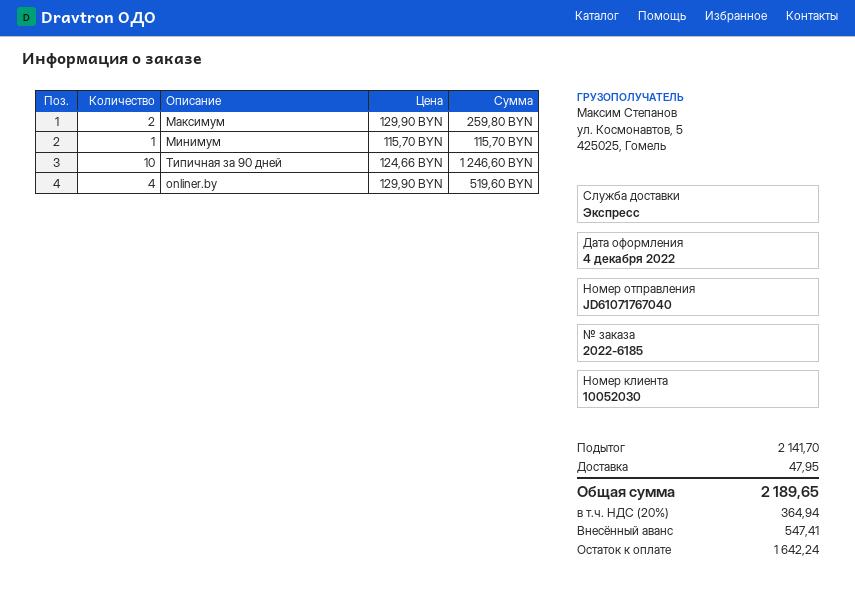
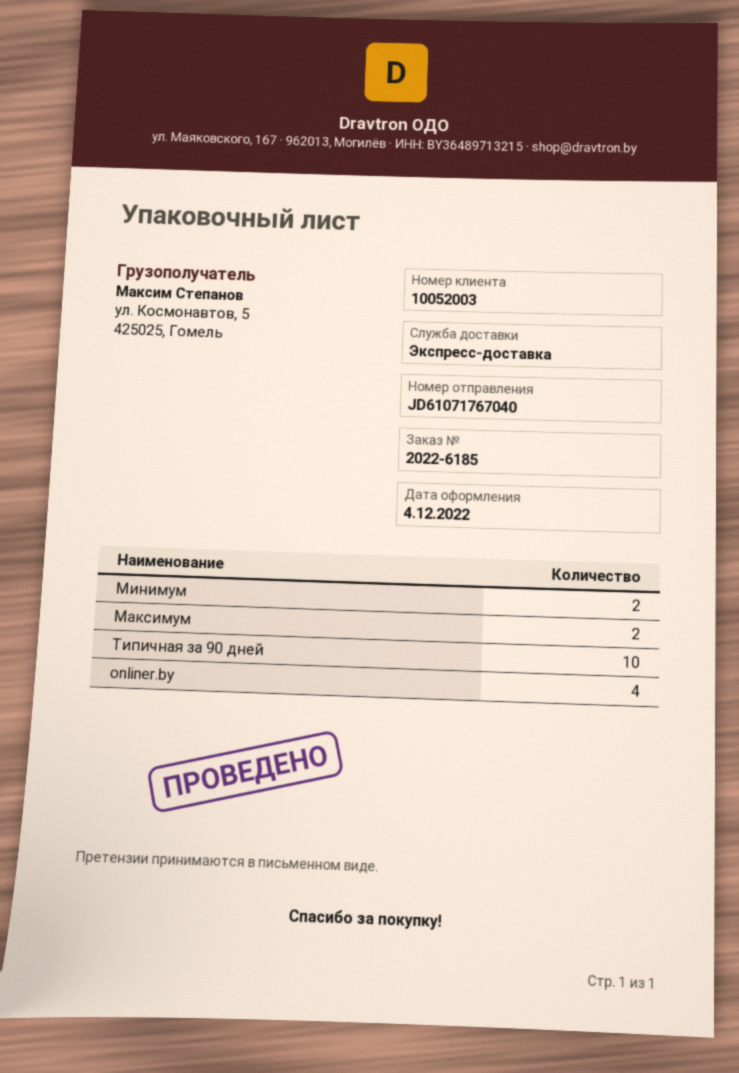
customer number: 10052030 -> 10052003
Минимум: 1 -> 2

